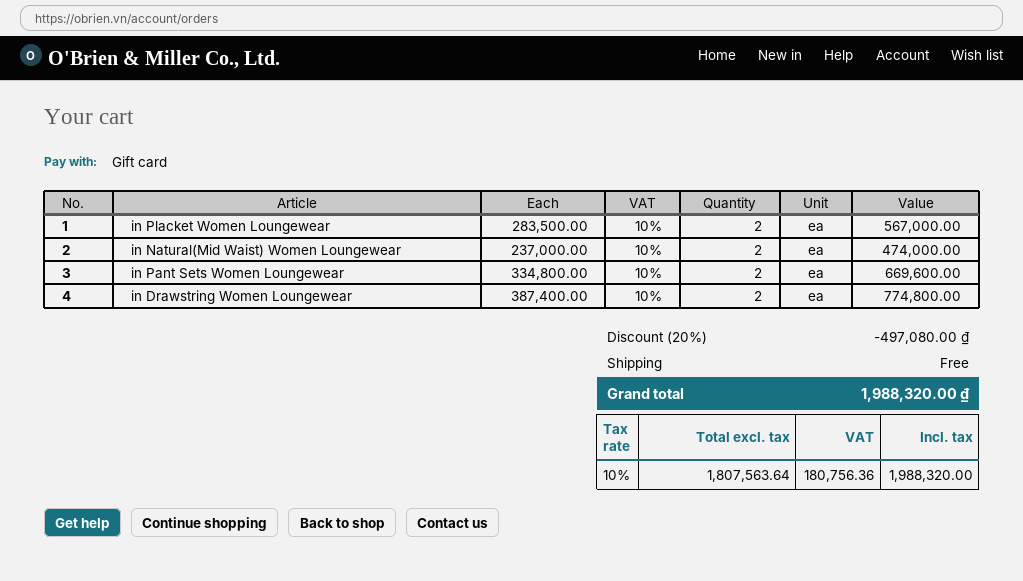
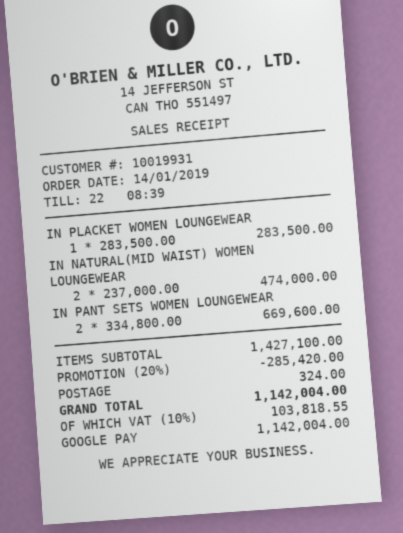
payment method: gift card -> Google Pay
in Placket Women Loungewear: 2 x 283500.00 = 567000.00 -> 1 x 283500.00 = 283500.00
in Drawstring Women Loungewear: 2 x 387400.00 = 774800.00 -> none
discount: 20% = 497080.00 -> 20% = 285420.00
shipping: 0.00 -> 324.00
tax: 10% = 180756.36 -> 10% = 103818.55
total: 1988320.00 -> 1142004.00

